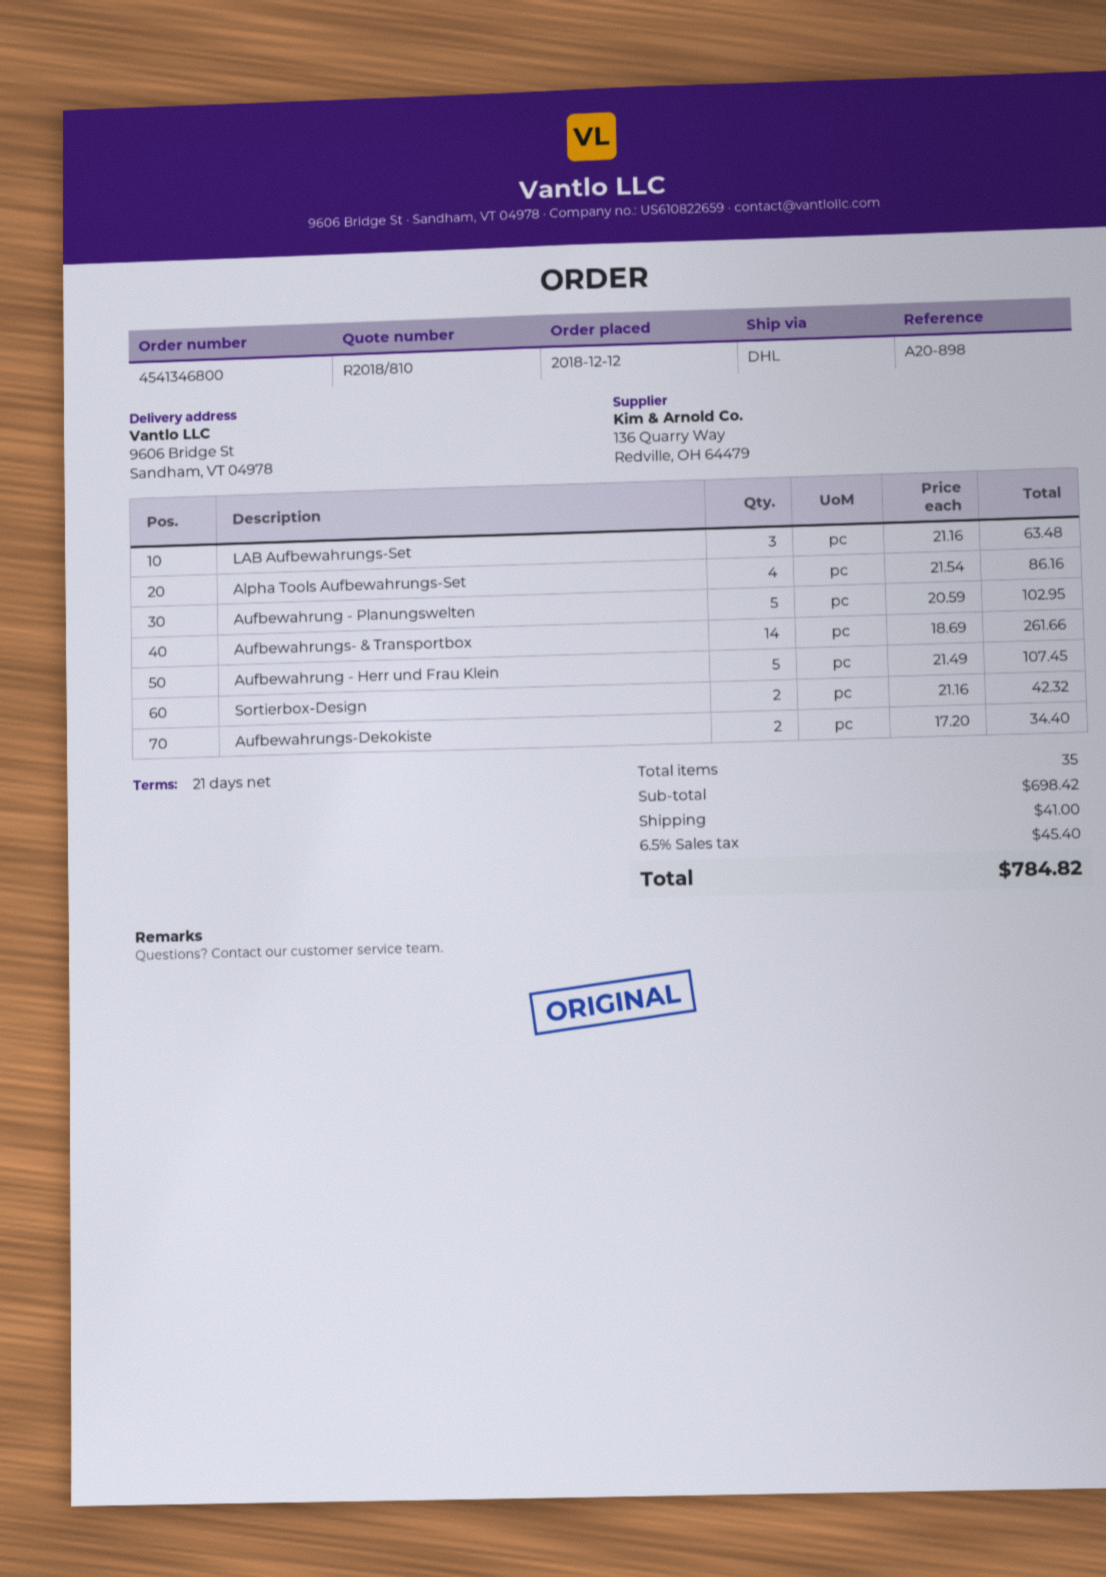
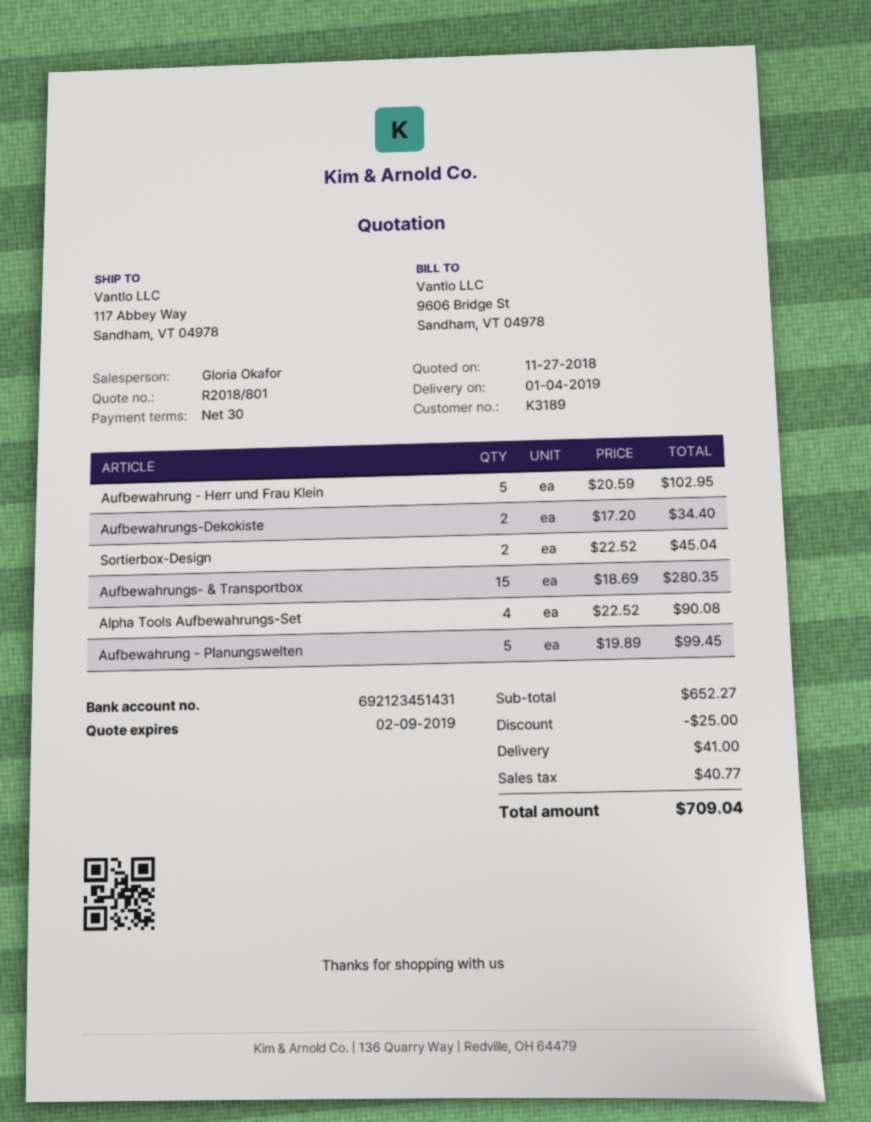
quote number: R2018/810 -> R2018/801
payment terms: 21 days -> 30 days
ship to: 9606 Bridge St, Sandham, VT 04978 -> 117 Abbey Way, Sandham, VT 04978
LAB Aufbewahrungs-Set: 3 x 21.16 = 63.48 -> none
Alpha Tools Aufbewahrungs-Set: 4 x 21.54 = 86.16 -> 4 x 22.52 = 90.08
Aufbewahrung - Planungswelten: 5 x 20.59 = 102.95 -> 5 x 19.89 = 99.45
Aufbewahrungs- & Transportbox: 14 x 18.69 = 261.66 -> 15 x 18.69 = 280.35
Aufbewahrung - Herr und Frau Klein: 5 x 21.49 = 107.45 -> 5 x 20.59 = 102.95
Sortierbox-Design: 2 x 21.16 = 42.32 -> 2 x 22.52 = 45.04
subtotal: 698.42 -> 652.27
discount: none -> 25.00
tax: 45.40 -> 40.77
total: 784.82 -> 709.04

